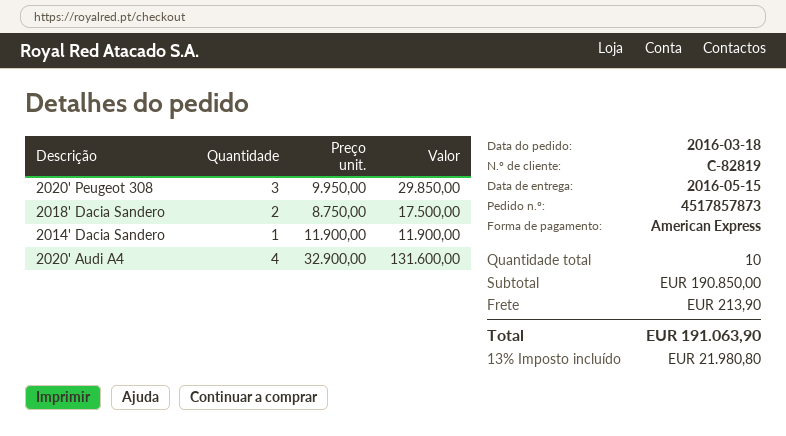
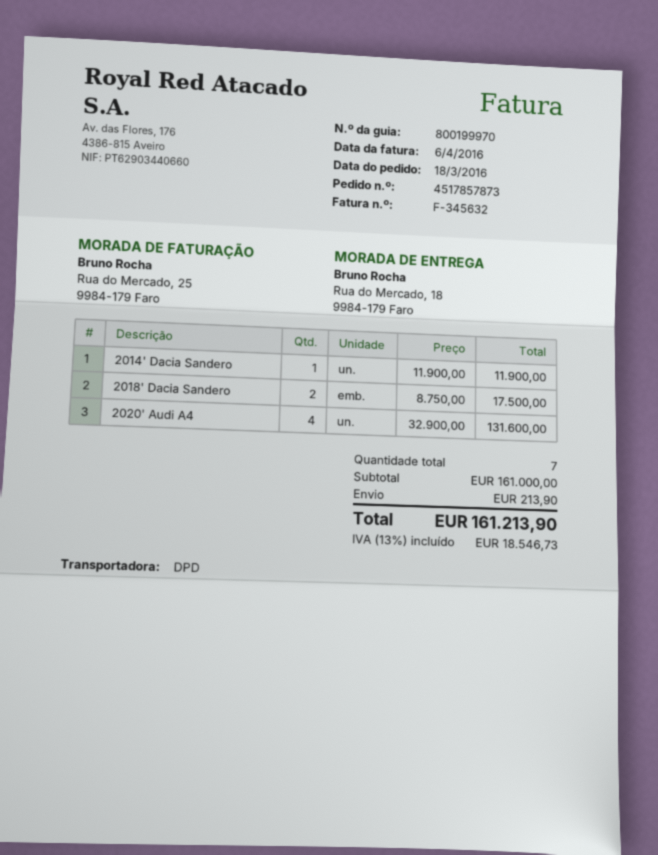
2020' Peugeot 308: 3 x 9950.00 = 29850.00 -> none
total quantity: 10 -> 7
subtotal: 190850.00 -> 161000.00
tax: 13% = 21980.80 -> 13% = 18546.73
total: 191063.90 -> 161213.90

